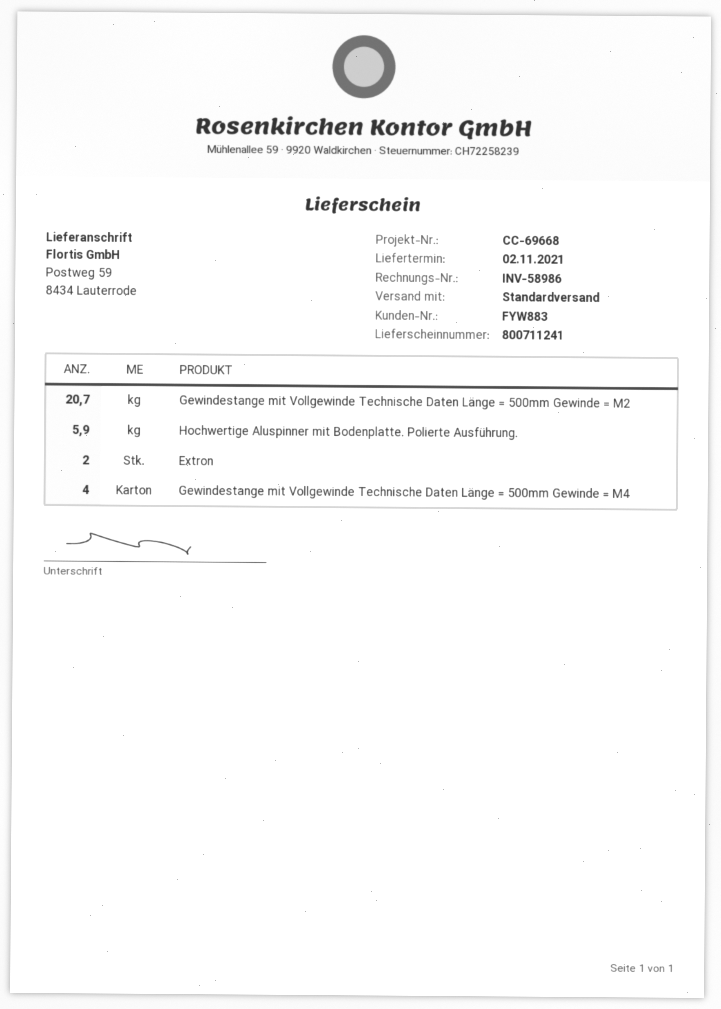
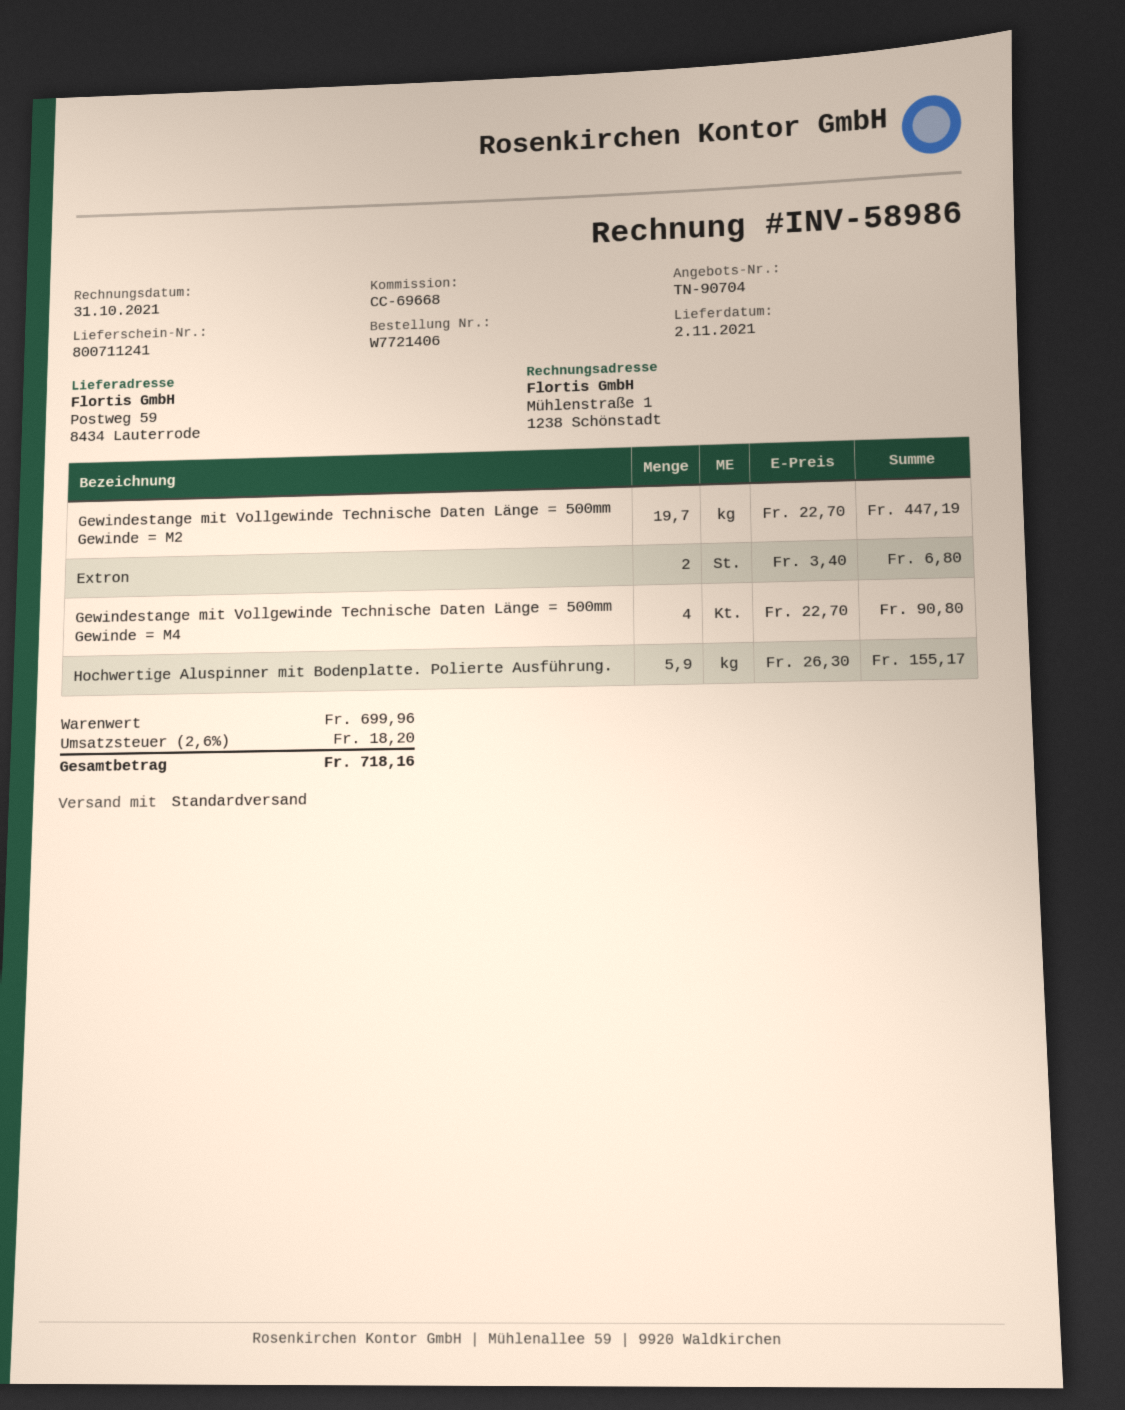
Gewindestange mit Vollgewinde Technische Daten Länge = 500mm Gewinde = M2: 20.7 -> 19.7

